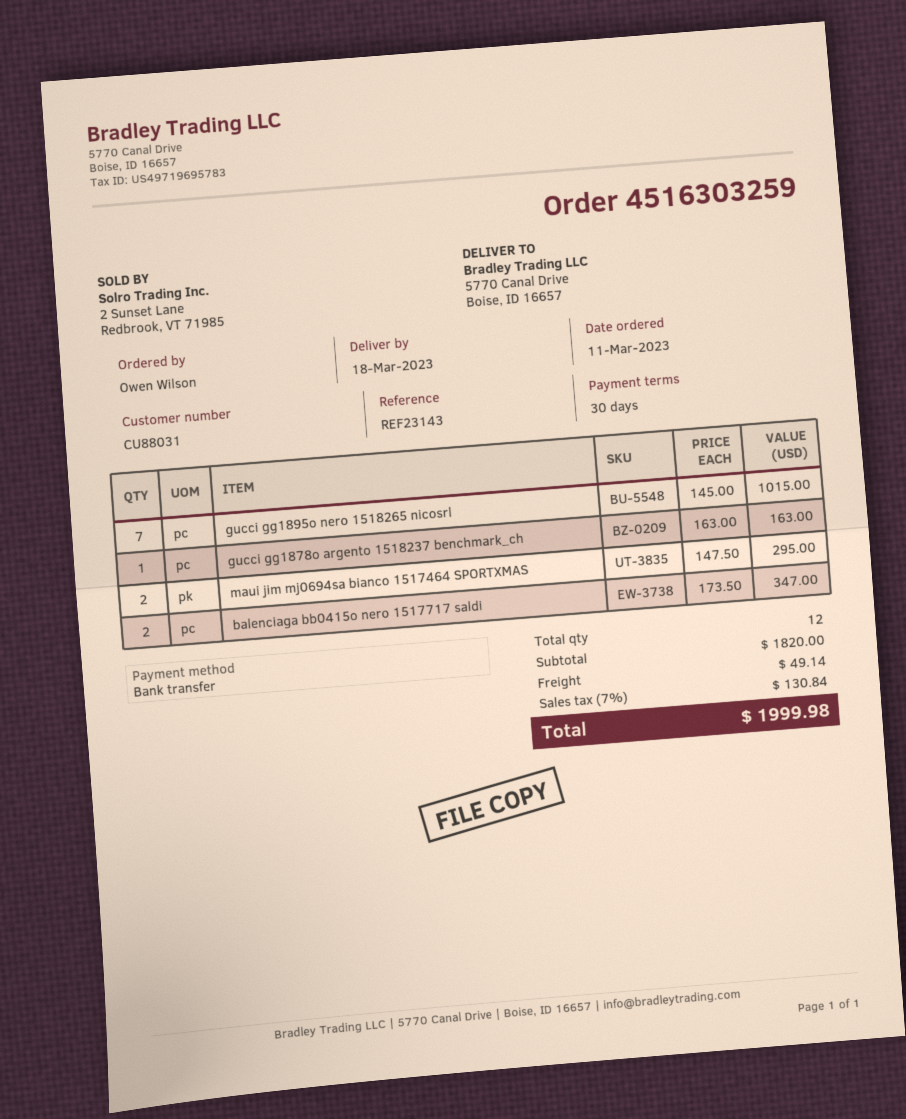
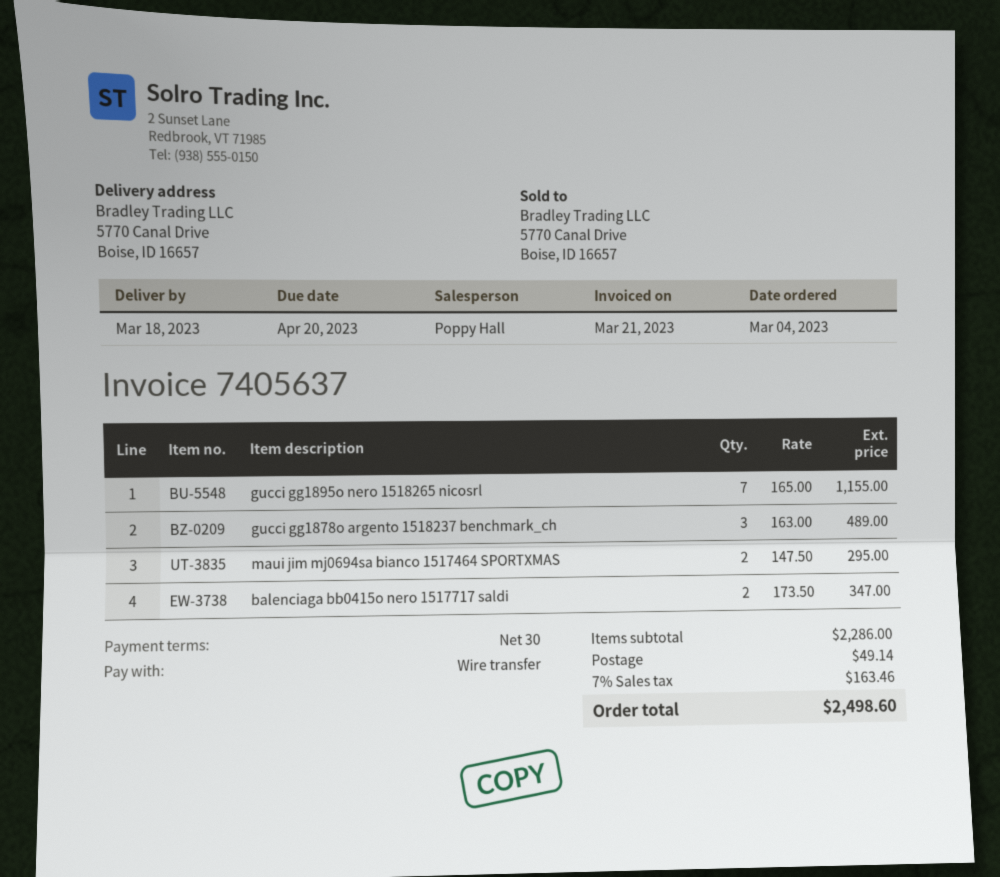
order date: 2023-03-11 -> 2023-03-04
gucci gg1895o nero 1518265 nicosrl: 7 x 145.00 = 1015.00 -> 7 x 165.00 = 1155.00
gucci gg1878o argento 1518237 benchmark_ch: 1 x 163.00 = 163.00 -> 3 x 163.00 = 489.00
subtotal: 1820.00 -> 2286.00
tax: 7% = 130.84 -> 7% = 163.46
total: 1999.98 -> 2498.60

